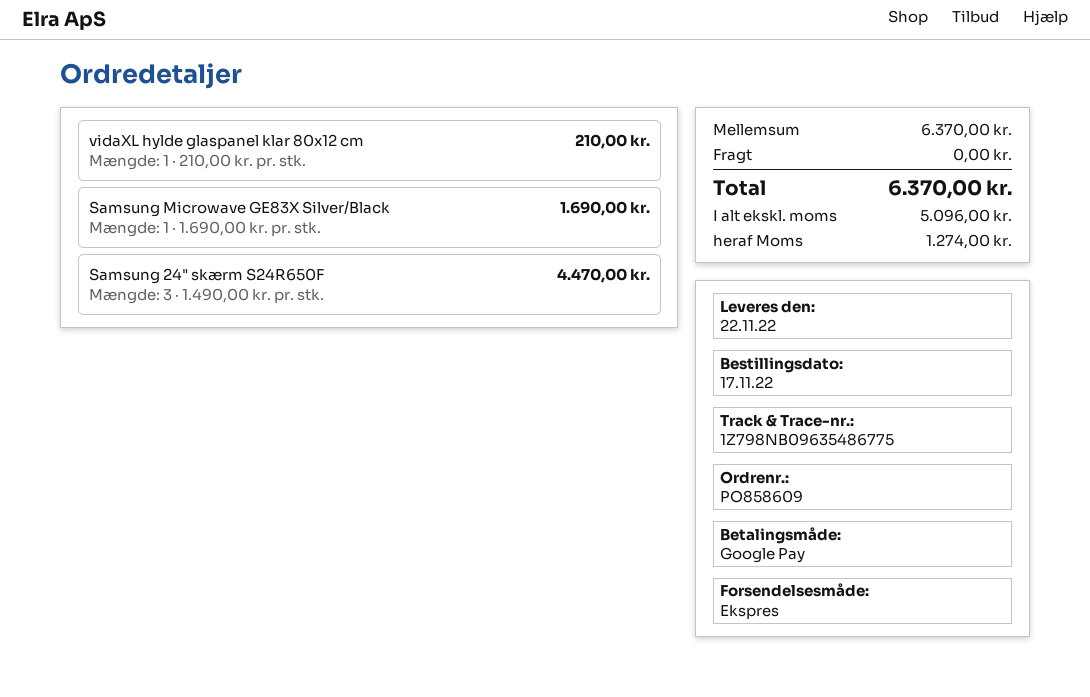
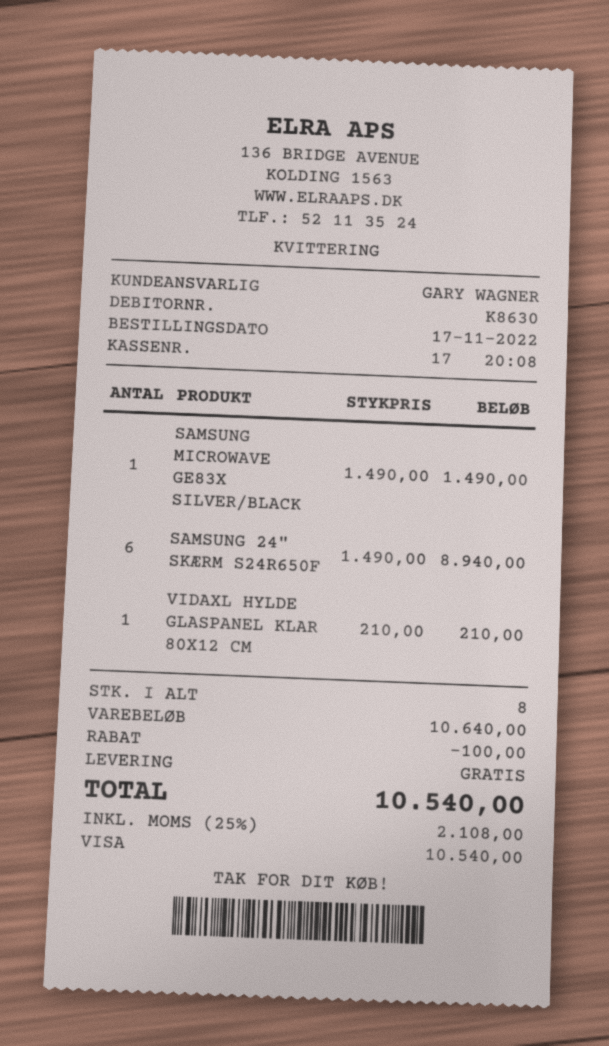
payment method: Google Pay -> Visa
Samsung Microwave GE83X Silver/Black: 1 x 1690.00 = 1690.00 -> 1 x 1490.00 = 1490.00
Samsung 24" skærm S24R650F: 3 x 1490.00 = 4470.00 -> 6 x 1490.00 = 8940.00
subtotal: 6370.00 -> 10640.00
discount: none -> 100.00
tax: 1274.00 -> 2108.00
total: 6370.00 -> 10540.00

